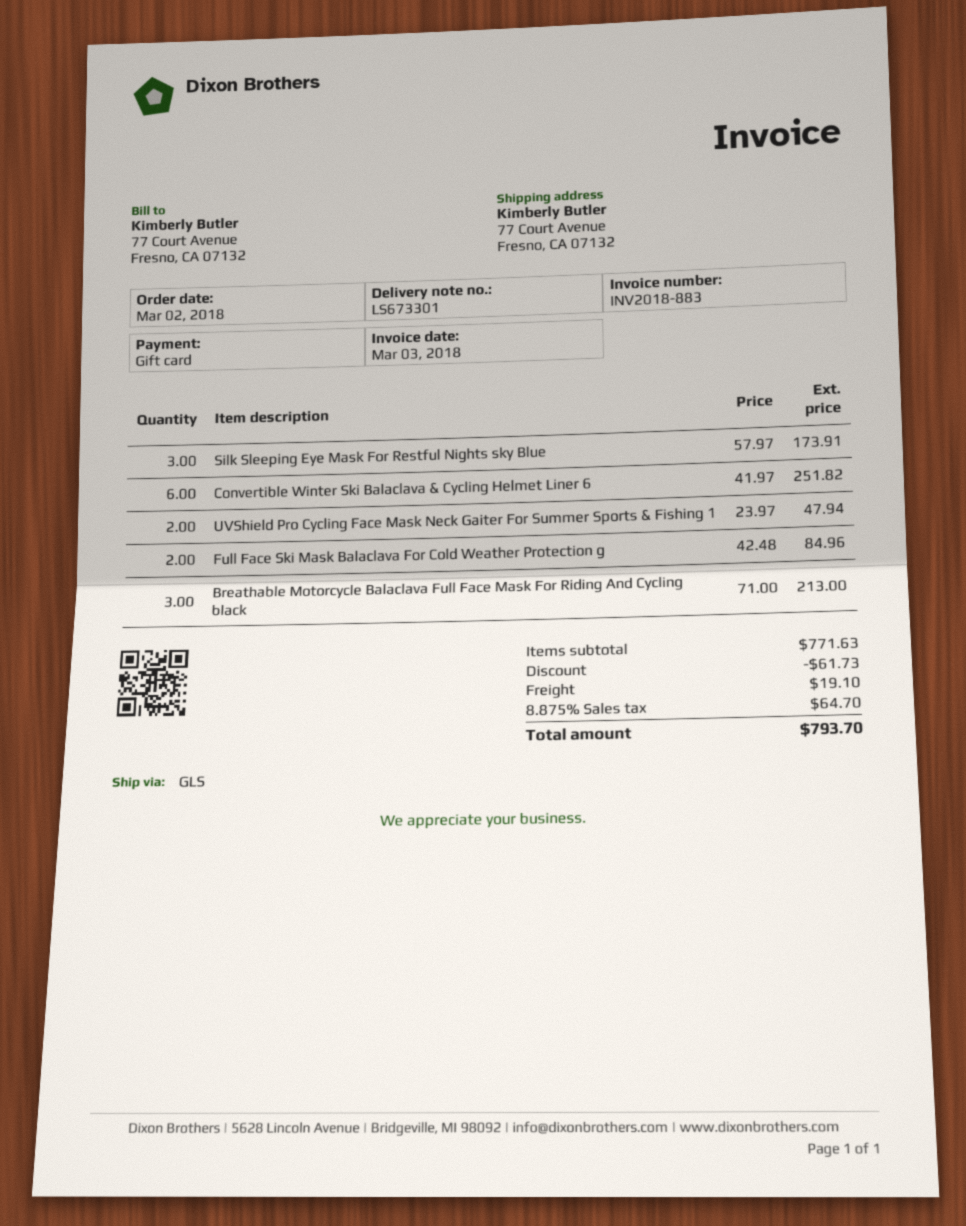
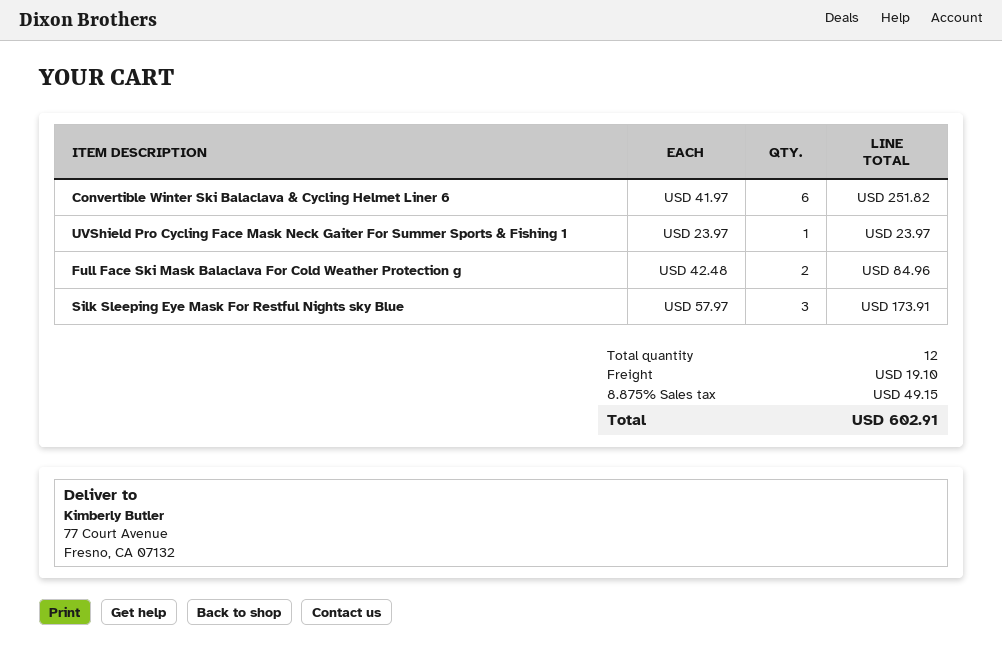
UVShield Pro Cycling Face Mask Neck Gaiter For Summer Sports & Fishing 1: 2 x 23.97 = 47.94 -> 1 x 23.97 = 23.97
Breathable Motorcycle Balaclava Full Face Mask For Riding And Cycling black: 3 x 71.00 = 213.00 -> none
discount: 61.73 -> none
tax: 8.875% = 64.70 -> 8.875% = 49.15
total: 793.70 -> 602.91

